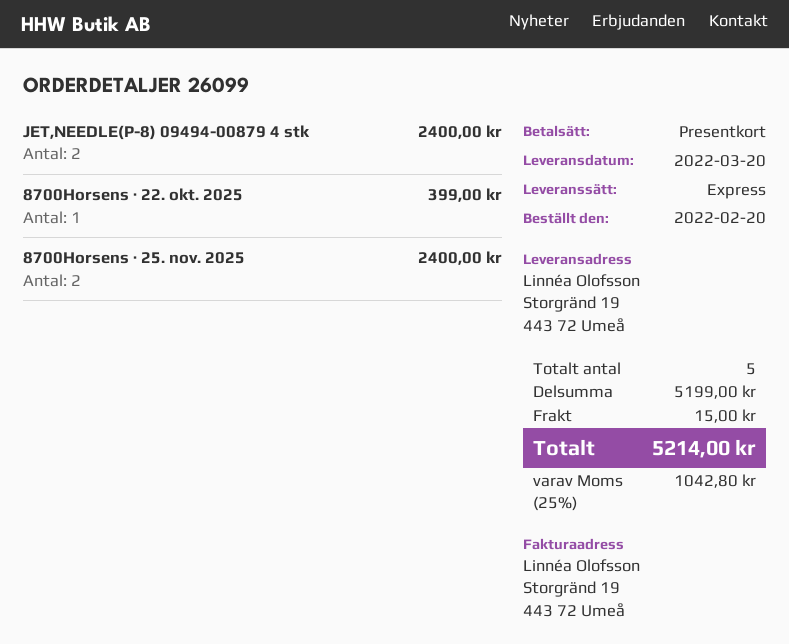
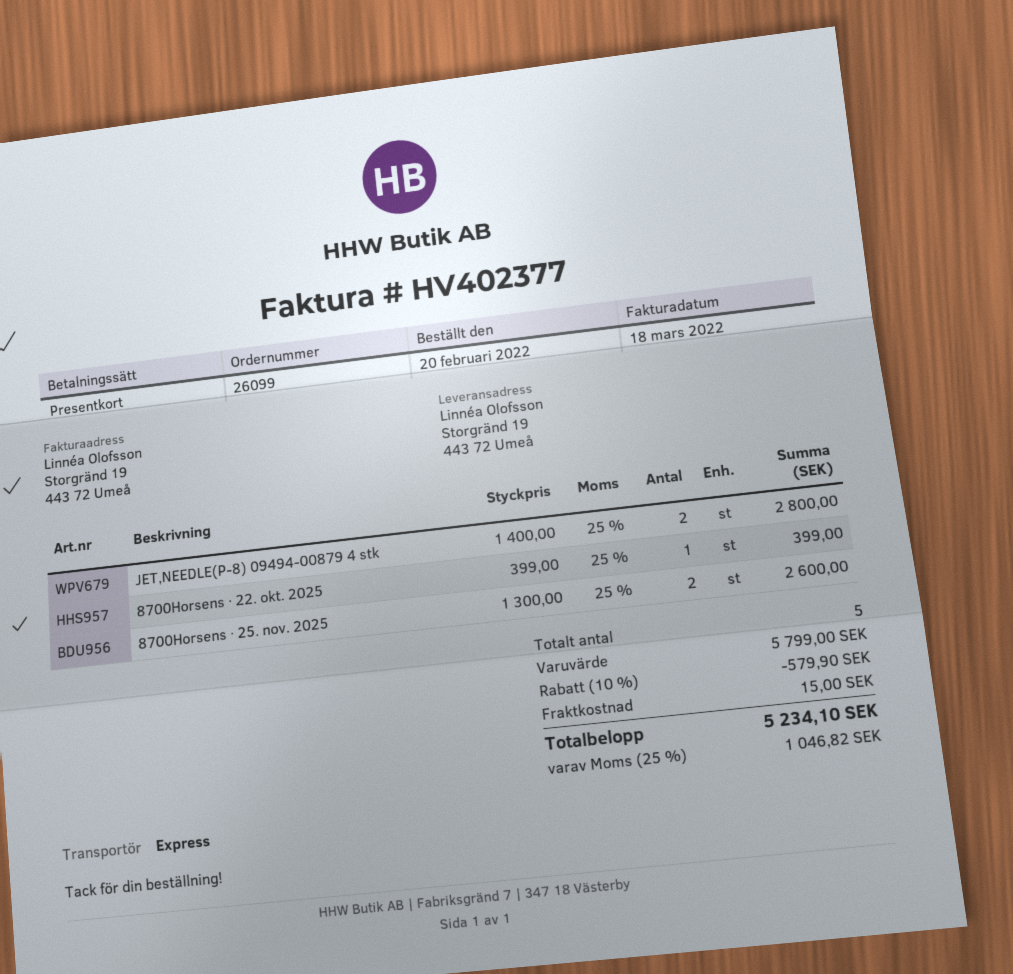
JET,NEEDLE(P-8) 09494-00879 4 stk: 2 for 2400.00 -> 2 for 2800.00
8700Horsens · 25. nov. 2025: 2 for 2400.00 -> 2 for 2600.00
subtotal: 5199.00 -> 5799.00
discount: none -> 10% = 579.90
tax: 25% = 1042.80 -> 25% = 1046.82
total: 5214.00 -> 5234.10

